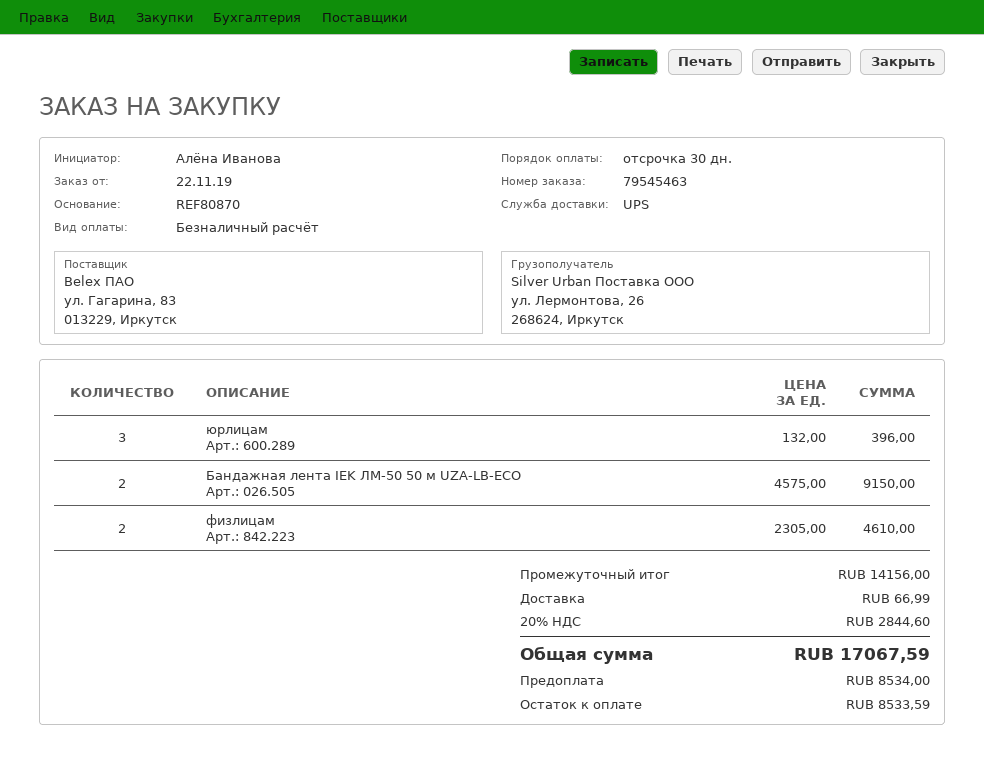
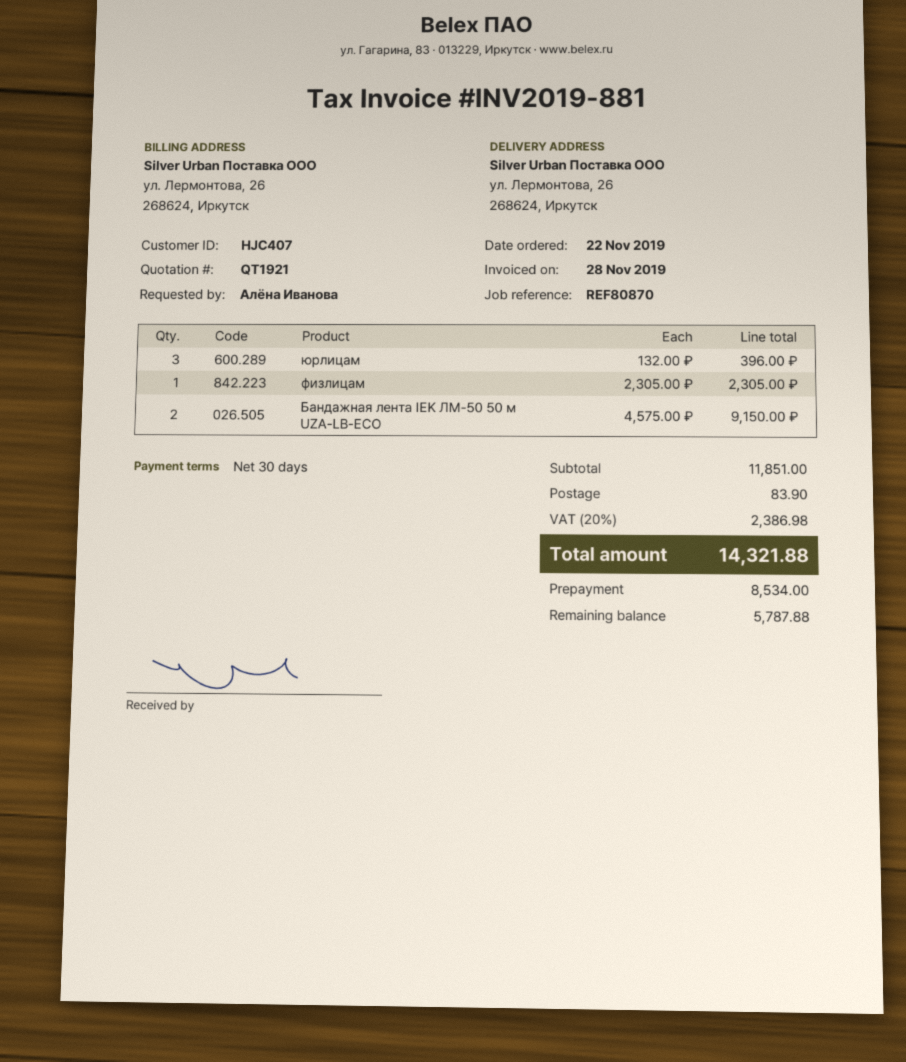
физлицам: 2 x 2305.00 = 4610.00 -> 1 x 2305.00 = 2305.00
subtotal: 14156.00 -> 11851.00
shipping: 66.99 -> 83.90
tax: 20% = 2844.60 -> 20% = 2386.98
total: 17067.59 -> 14321.88
balance: 8533.59 -> 5787.88

